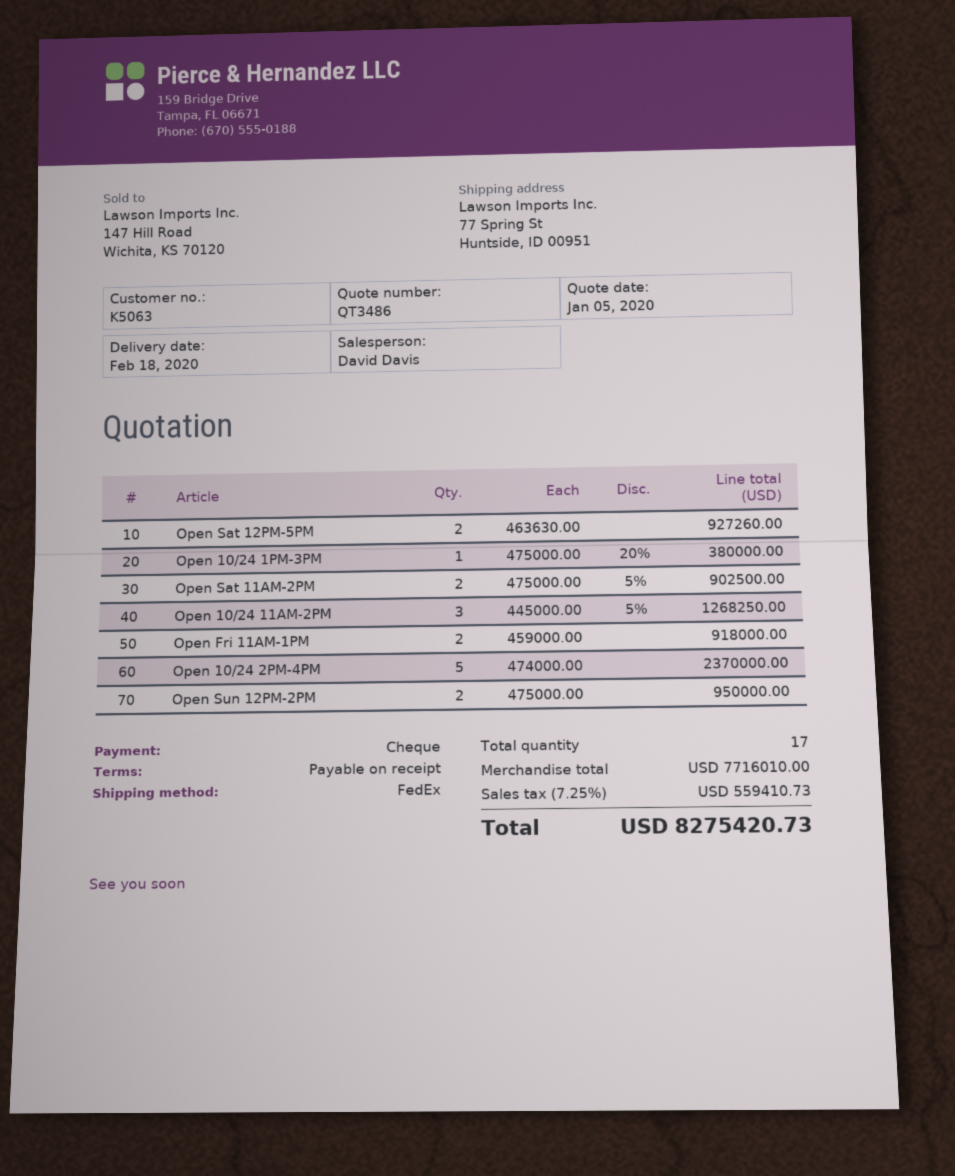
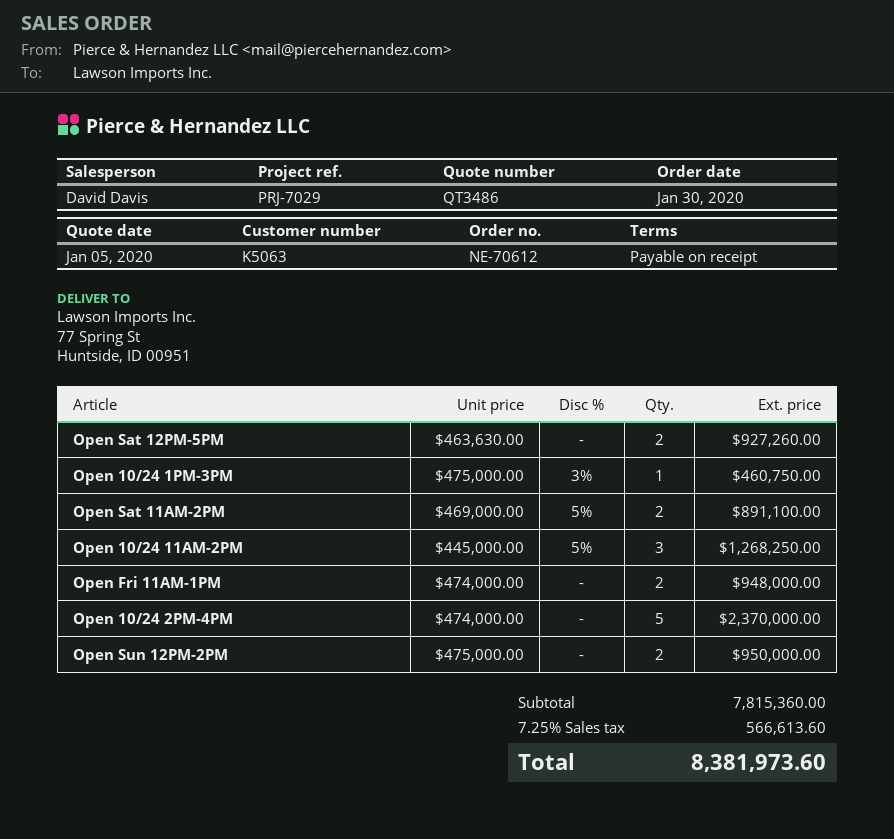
Open 10/24 1PM-3PM: 1 x 475000.00 - 20% = 380000.00 -> 1 x 475000.00 - 3% = 460750.00
Open Sat 11AM-2PM: 2 x 475000.00 - 5% = 902500.00 -> 2 x 469000.00 - 5% = 891100.00
Open Fri 11AM-1PM: 2 x 459000.00 = 918000.00 -> 2 x 474000.00 = 948000.00
subtotal: 7716010.00 -> 7815360.00
tax: 7.25% = 559410.73 -> 7.25% = 566613.60
total: 8275420.73 -> 8381973.60

